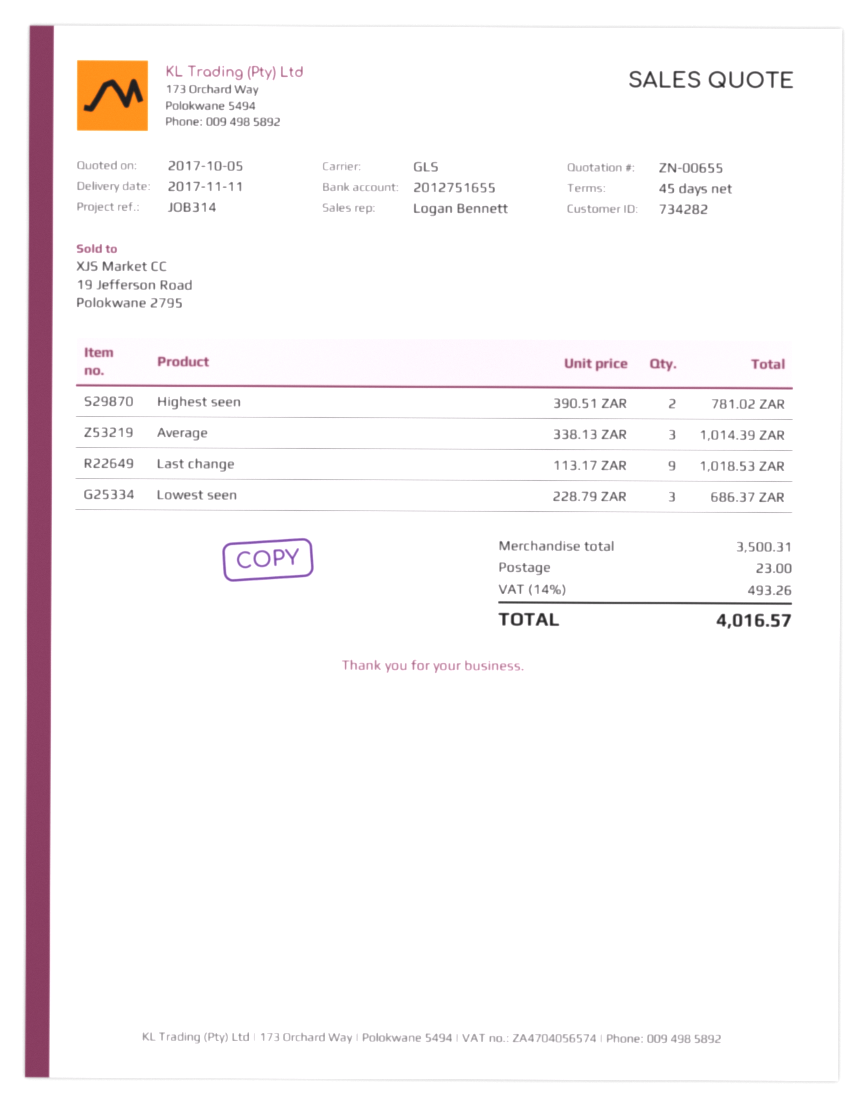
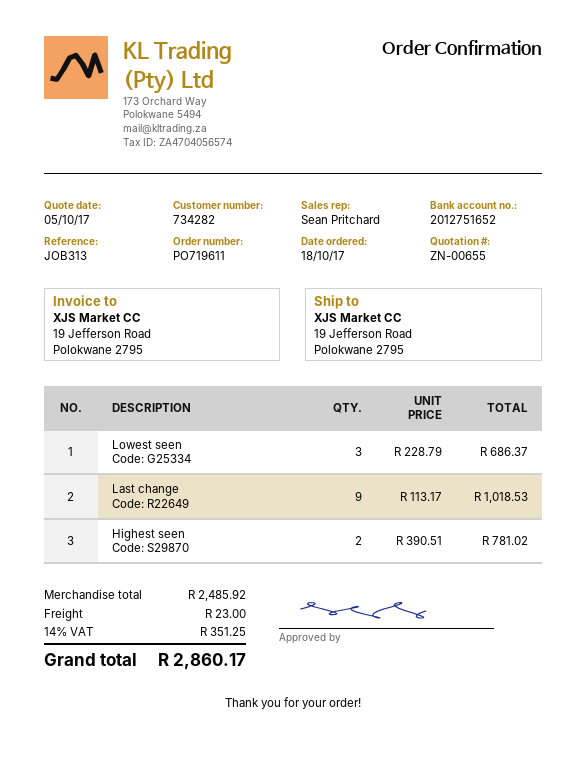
reference: JOB314 -> JOB313
sales rep: Logan Bennett -> Sean Pritchard
bank account: 2012751655 -> 2012751652
Average: 3 x 338.13 = 1014.39 -> none
subtotal: 3500.31 -> 2485.92
tax: 14% = 493.26 -> 14% = 351.25
total: 4016.57 -> 2860.17

